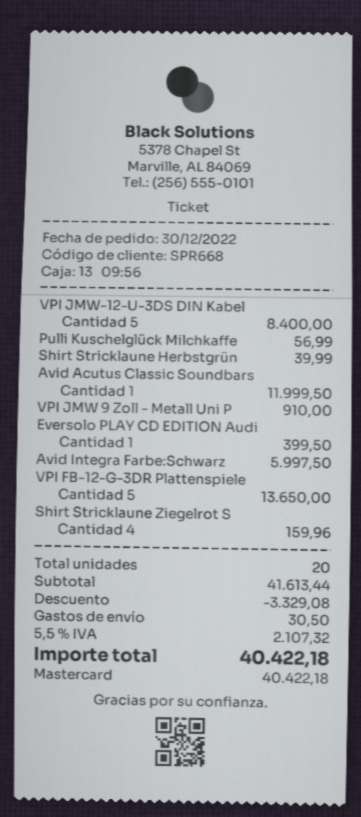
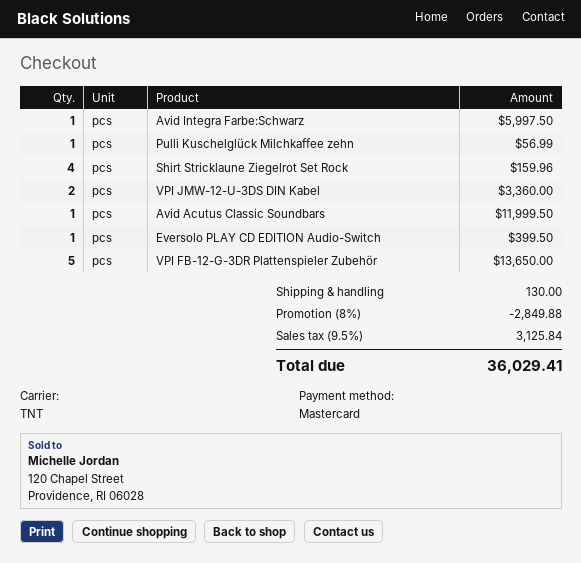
VPI JMW-12-U-3DS DIN Kabel: 5 for 8400.00 -> 2 for 3360.00
Shirt Stricklaune Herbstgrün: 1 for 39.99 -> none
VPI JMW 9 Zoll - Metall Uni P: 1 for 910.00 -> none
discount: 3329.08 -> 2849.88
shipping: 30.50 -> 130.00
tax: 5.5% = 2107.32 -> 9.5% = 3125.84
total: 40422.18 -> 36029.41

